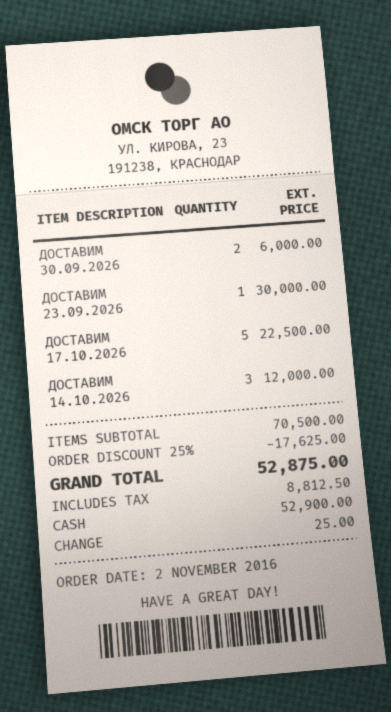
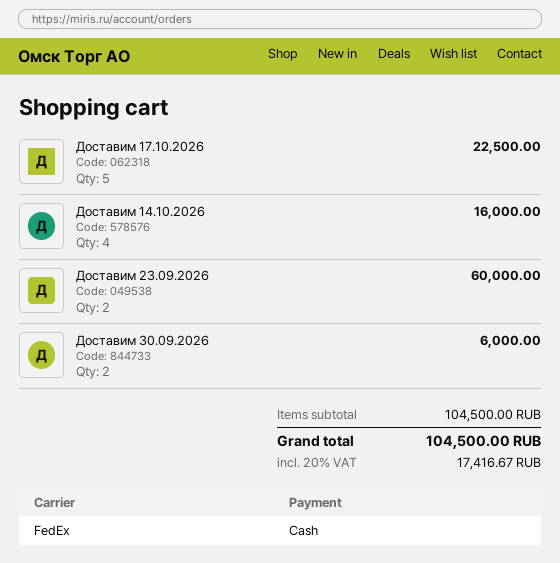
ДОСТАВИМ 23.09.2026: 1 for 30000.00 -> 2 for 60000.00
ДОСТАВИМ 14.10.2026: 3 for 12000.00 -> 4 for 16000.00
subtotal: 70500.00 -> 104500.00
discount: 25% = 17625.00 -> none
tax: 8812.50 -> 17416.67
total: 52875.00 -> 104500.00

